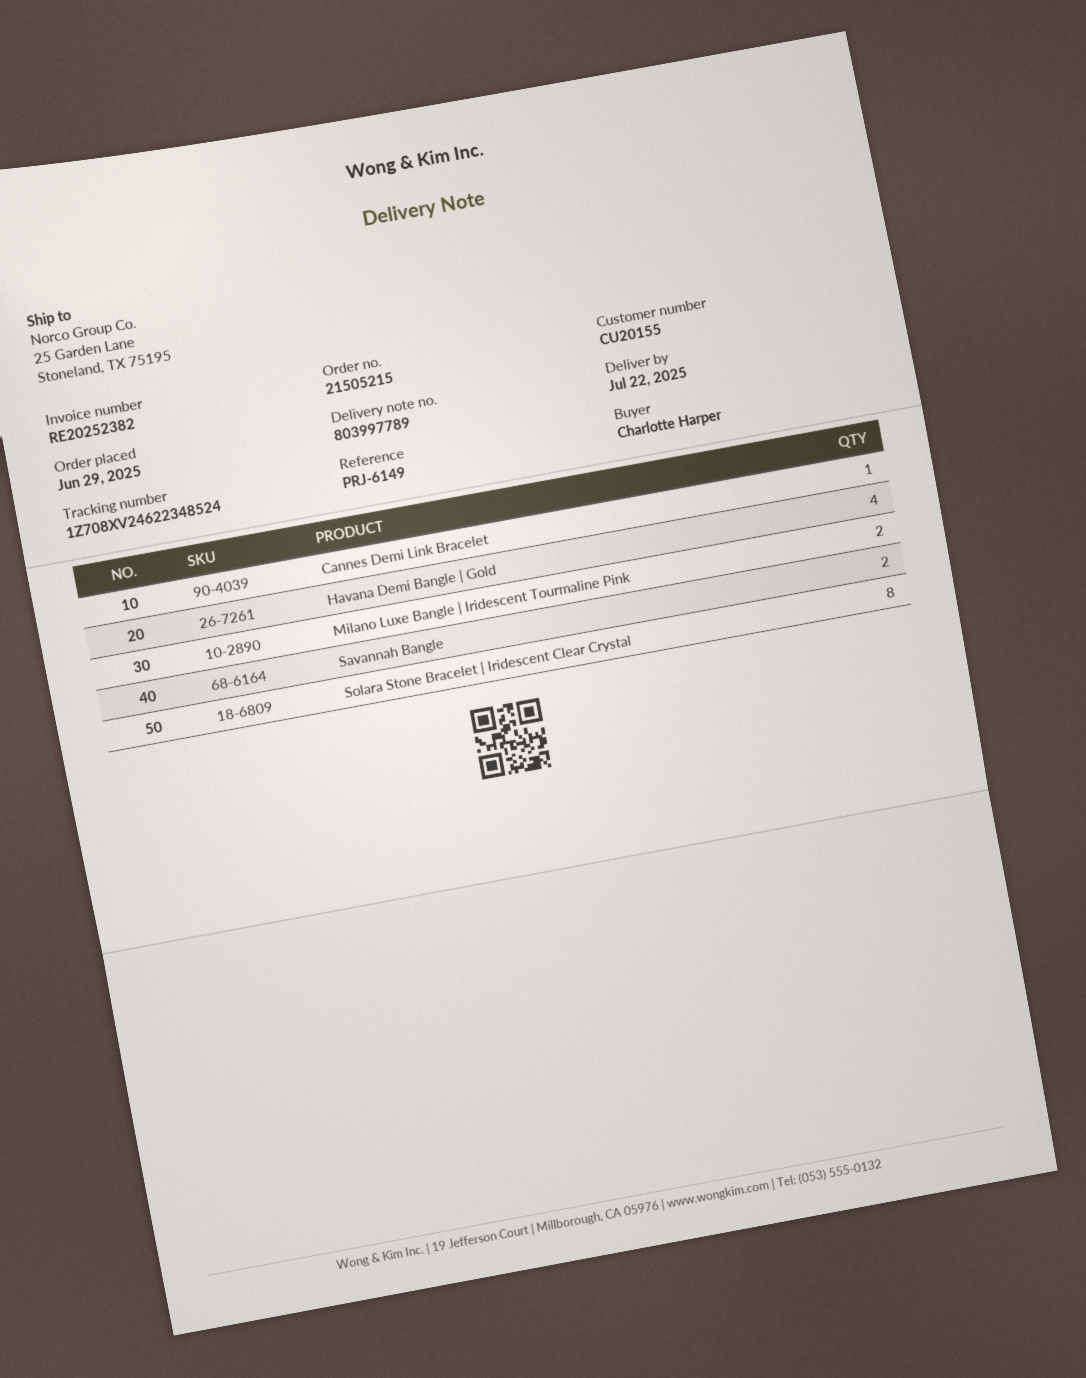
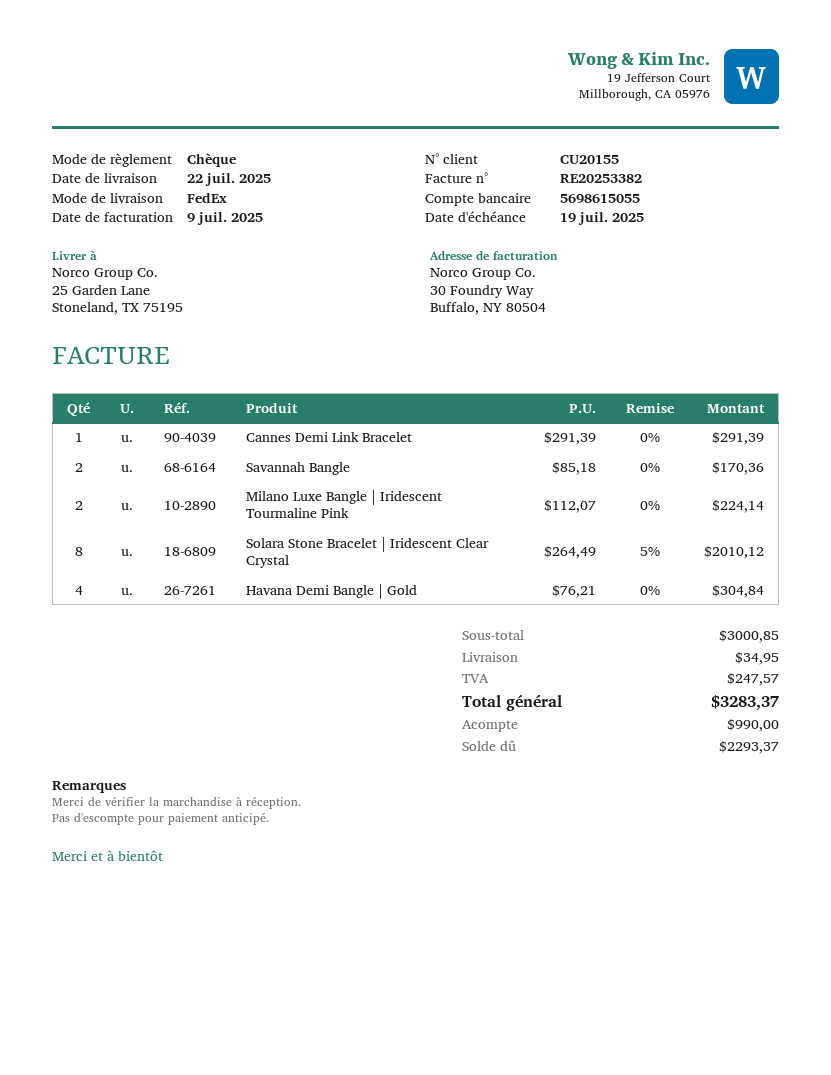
invoice number: RE20252382 -> RE20253382

